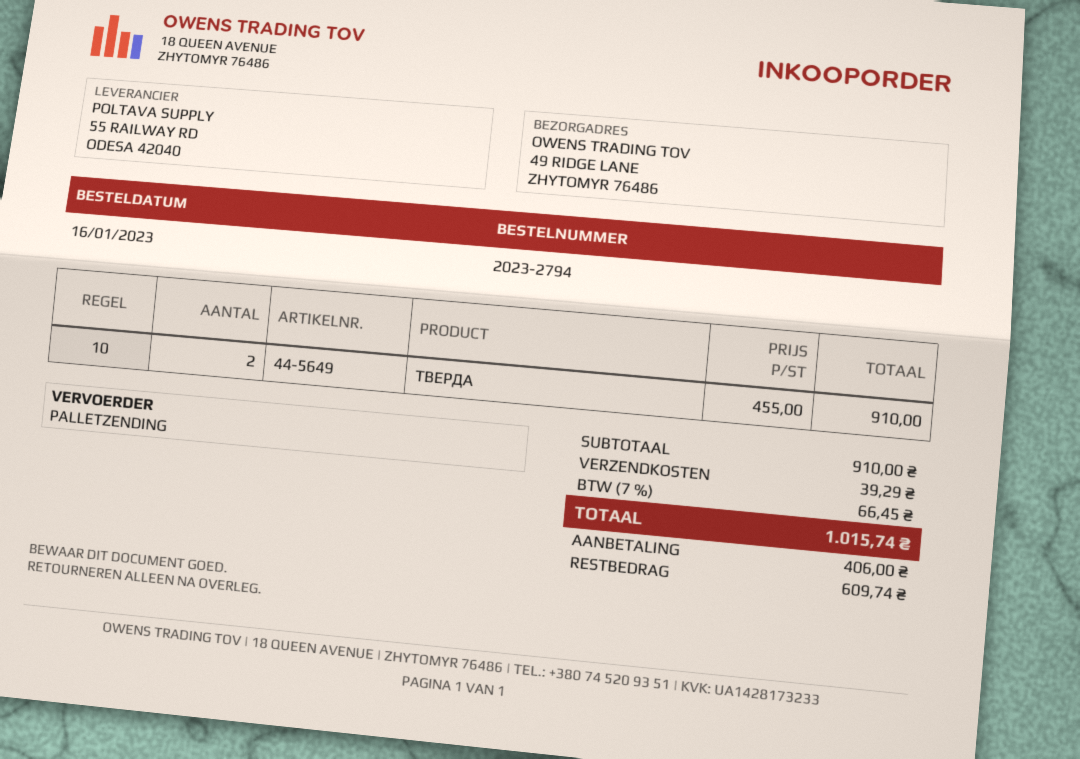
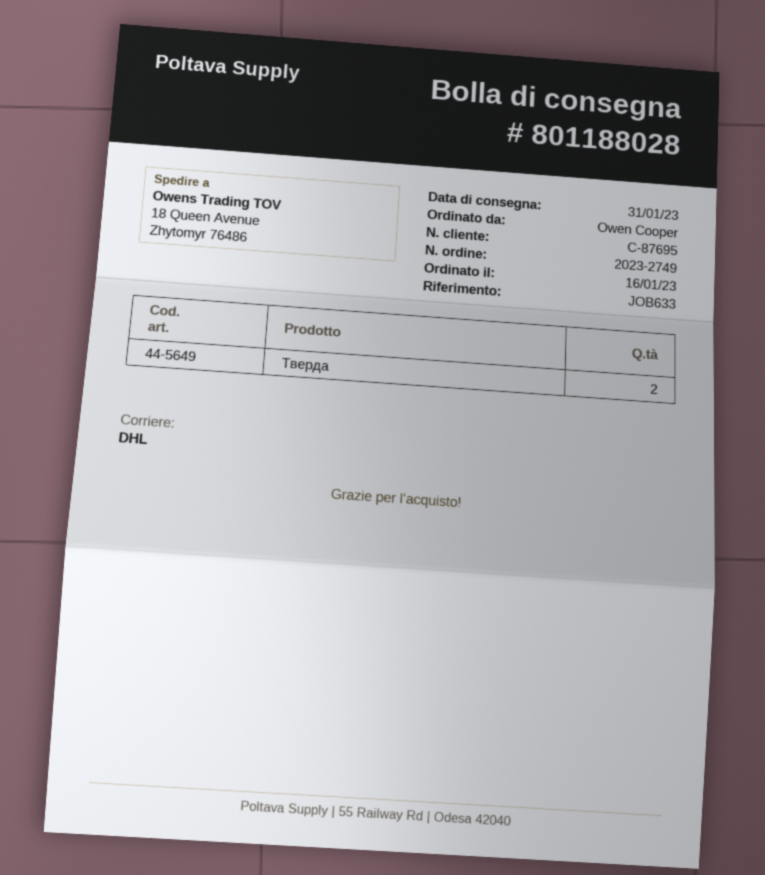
order number: 2023-2794 -> 2023-2749
shipping method: pallet freight -> DHL
ship to: 49 RIDGE LANE, ZHYTOMYR 76486 -> 18 Queen Avenue, Zhytomyr 76486

